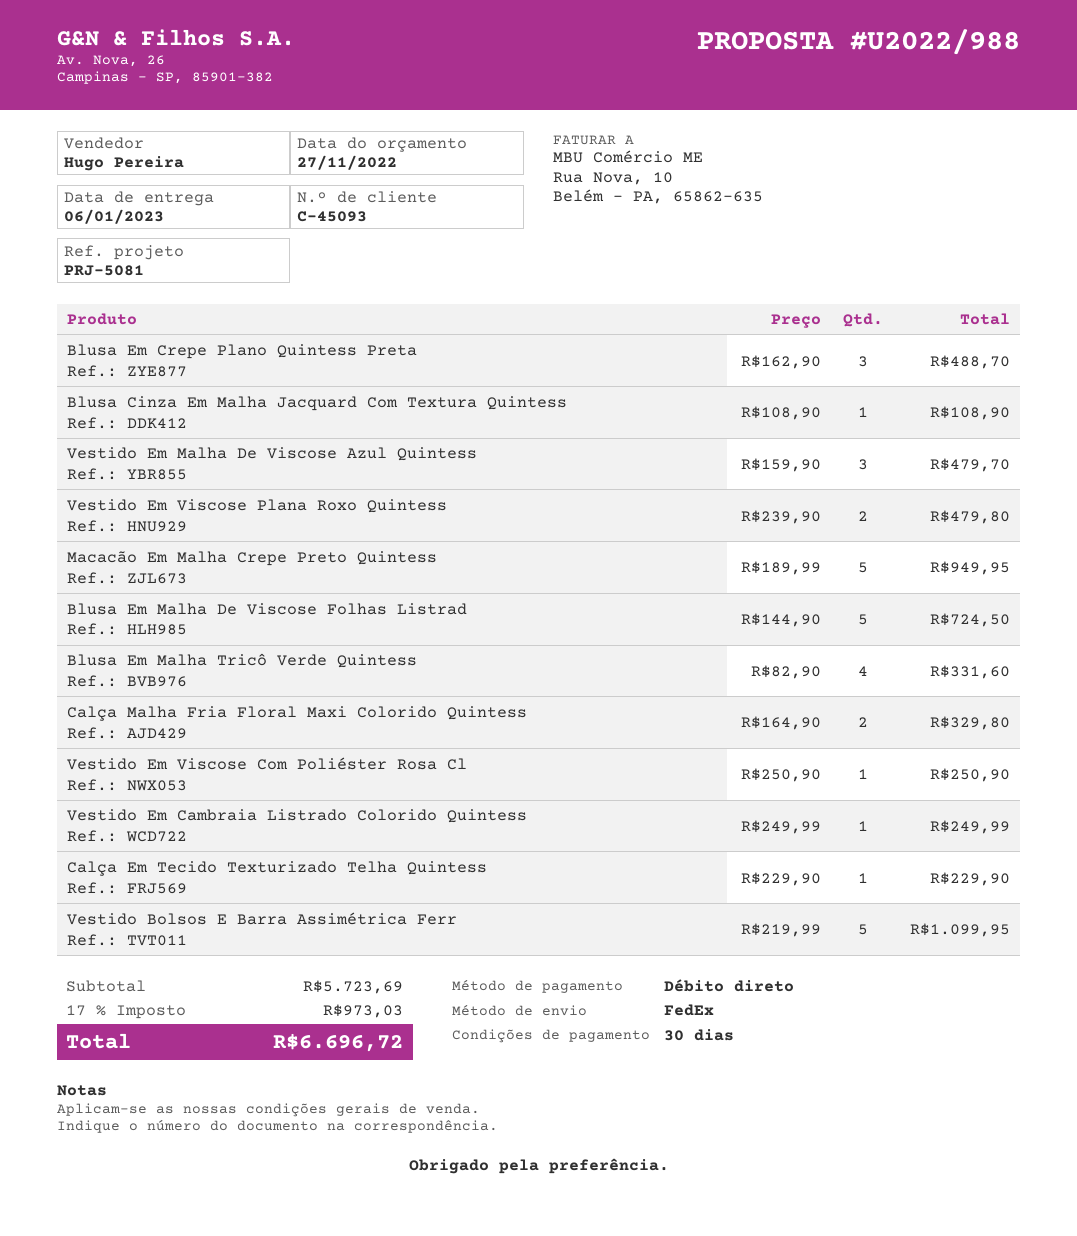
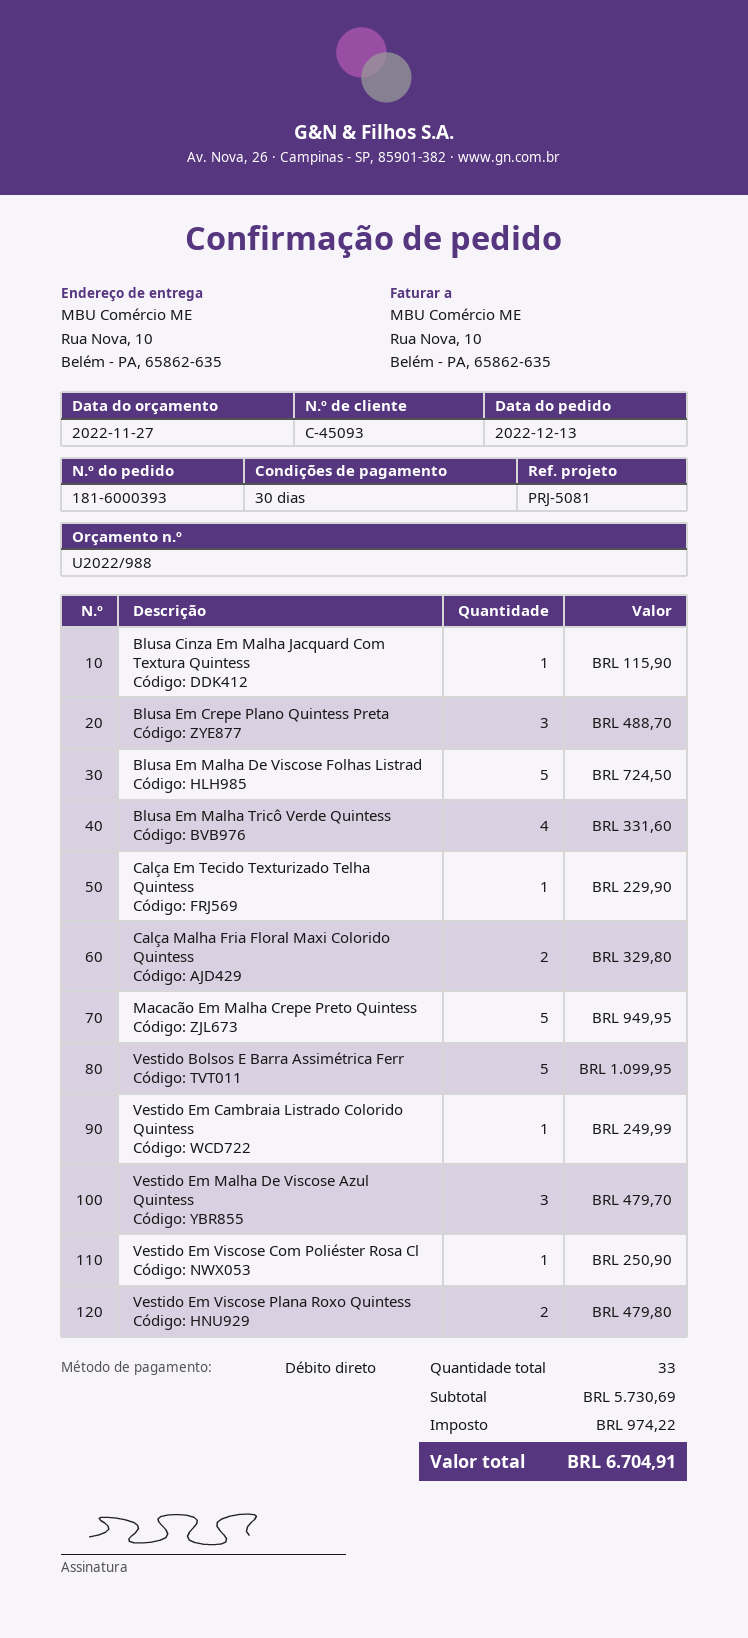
Blusa Cinza Em Malha Jacquard Com Textura Quintess: 1 for 108.90 -> 1 for 115.90
subtotal: 5723.69 -> 5730.69
tax: 973.03 -> 974.22
total: 6696.72 -> 6704.91

